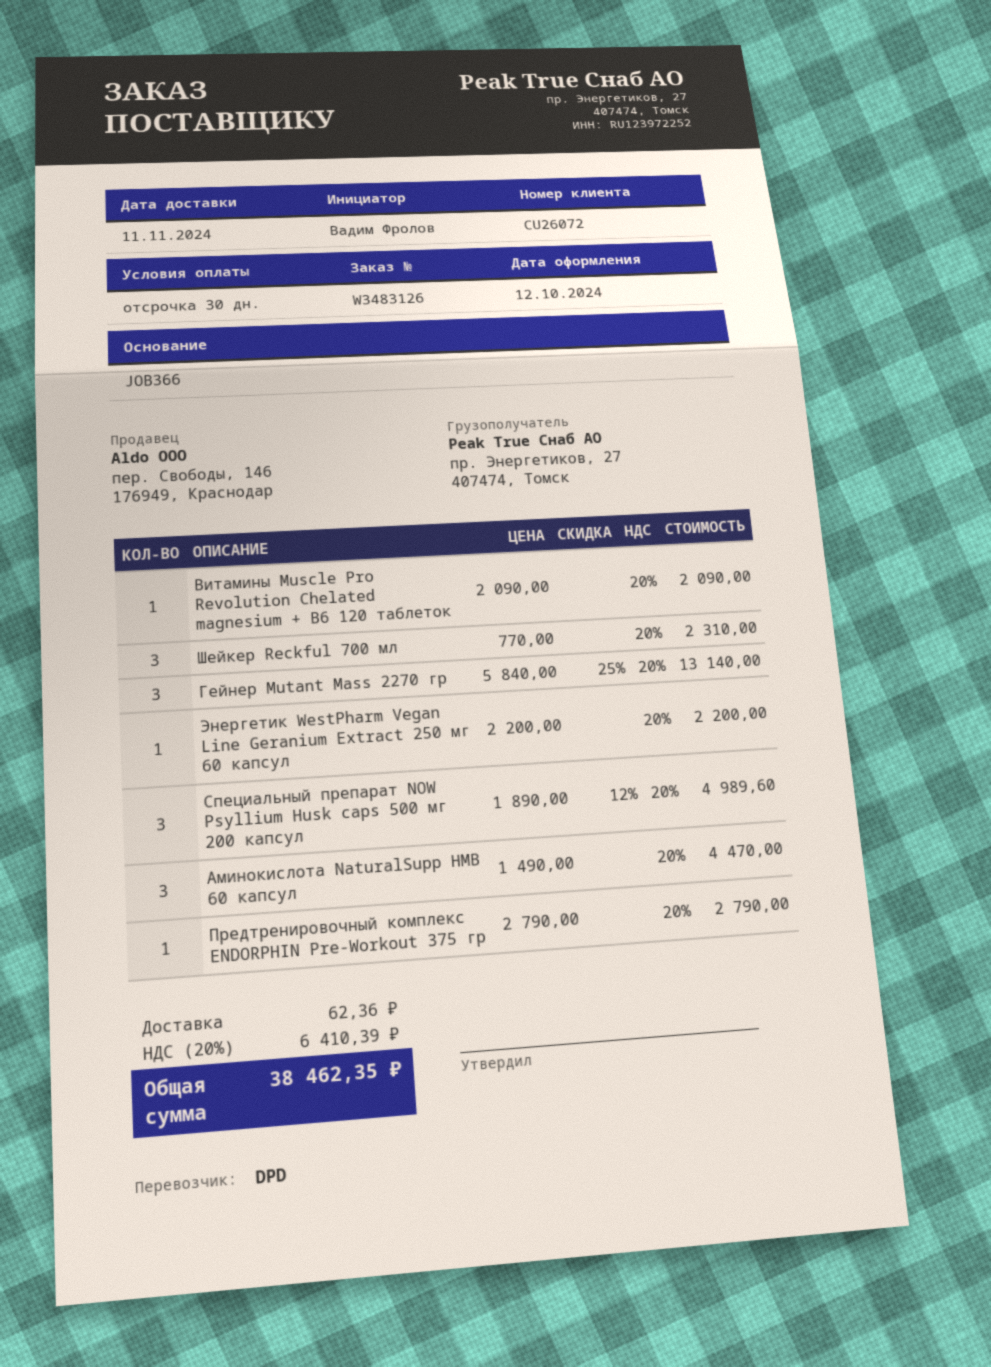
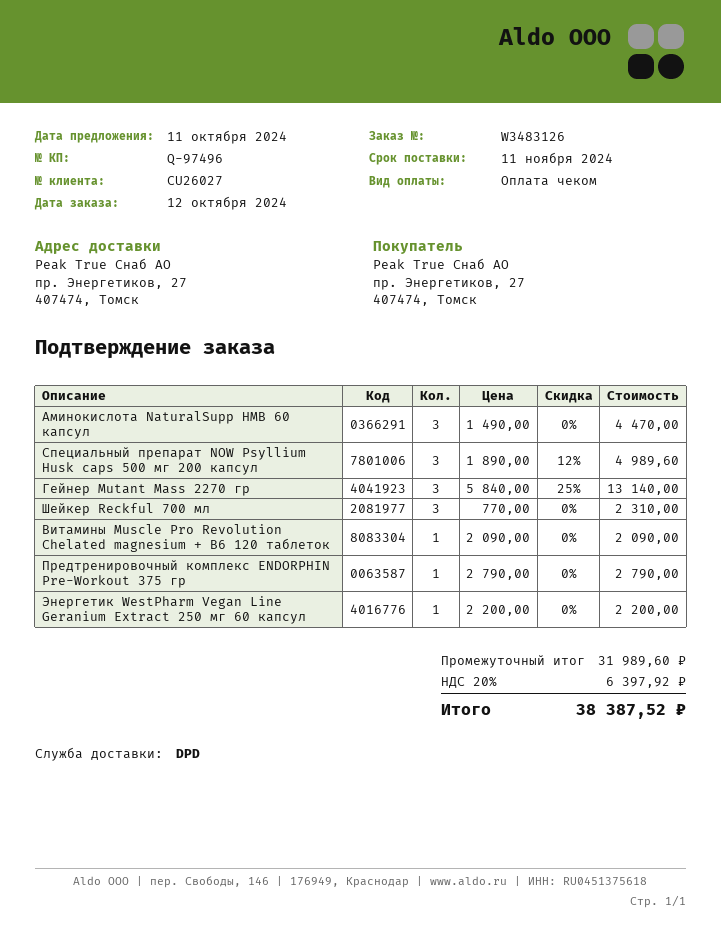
customer number: CU26072 -> CU26027
shipping: 62.36 -> none
tax: 20% = 6410.39 -> 20% = 6397.92
total: 38462.35 -> 38387.52

